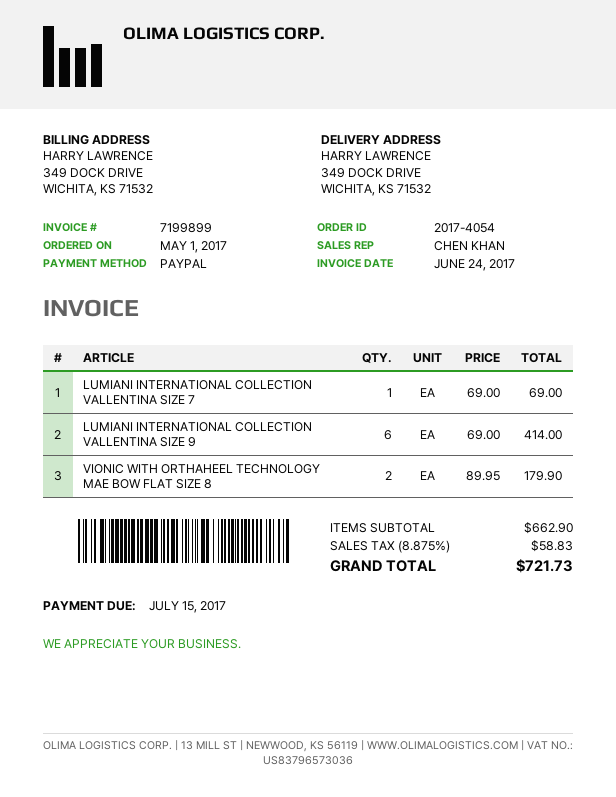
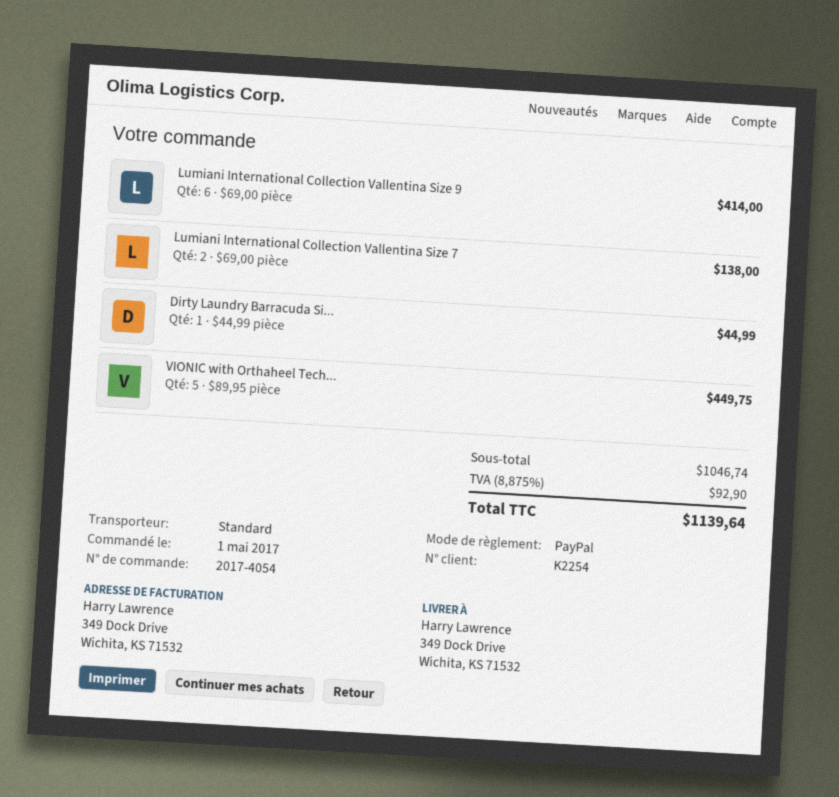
LUMIANI INTERNATIONAL COLLECTION VALLENTINA SIZE 7: 1 x 69.00 = 69.00 -> 2 x 69.00 = 138.00
VIONIC WITH ORTHAHEEL TECHNOLOGY MAE BOW FLAT SIZE 8: 2 x 89.95 = 179.90 -> 5 x 89.95 = 449.75
Dirty Laundry Barracuda Si...: none -> 1 x 44.99 = 44.99
subtotal: 662.90 -> 1046.74
tax: 8.875% = 58.83 -> 8.875% = 92.90
total: 721.73 -> 1139.64

